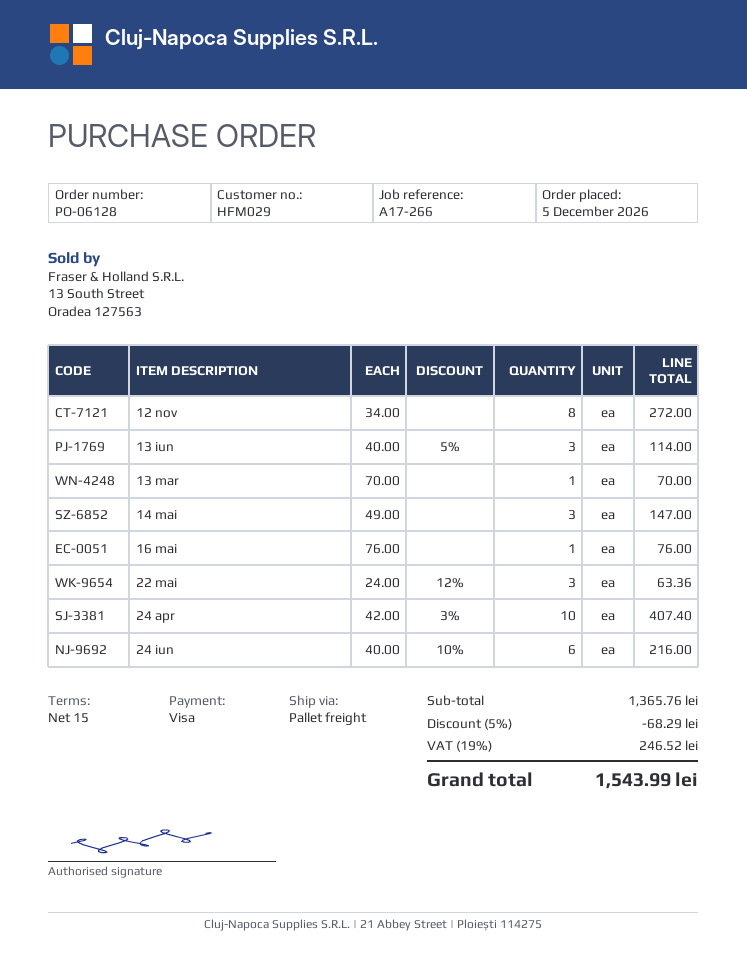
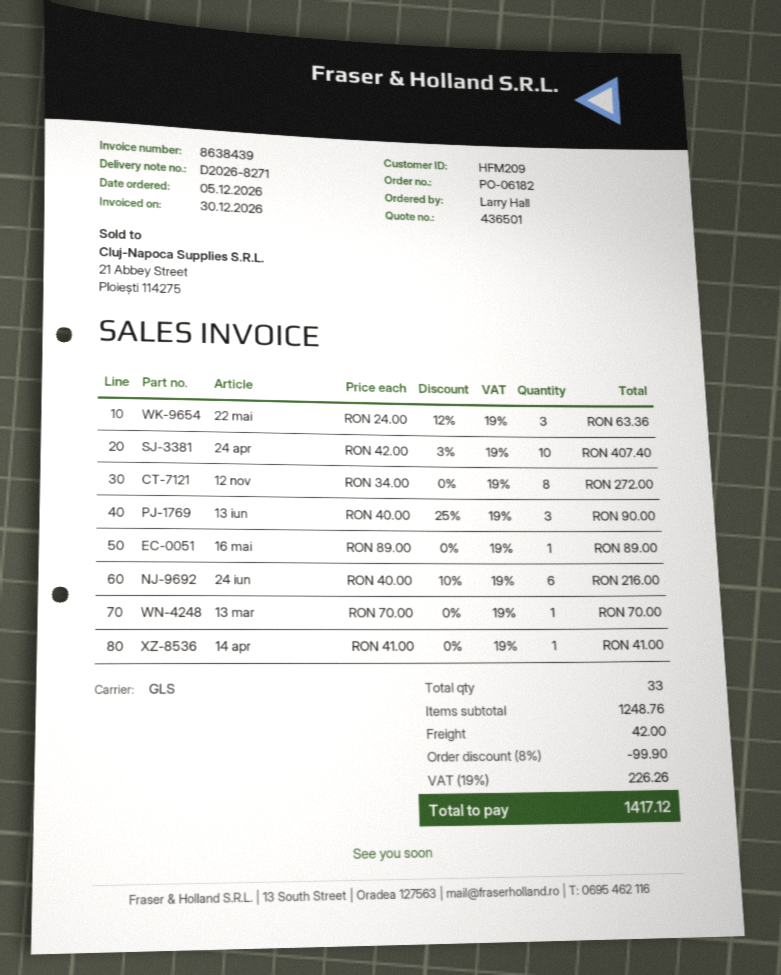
order number: PO-06128 -> PO-06182
customer number: HFM029 -> HFM209
shipping method: pallet freight -> GLS
13 iun: 3 x 40.00 - 5% = 114.00 -> 3 x 40.00 - 25% = 90.00
14 mai: 3 x 49.00 = 147.00 -> none
16 mai: 1 x 76.00 = 76.00 -> 1 x 89.00 = 89.00
14 apr: none -> 1 x 41.00 = 41.00
subtotal: 1365.76 -> 1248.76
discount: 5% = 68.29 -> 8% = 99.90
shipping: none -> 42.00
tax: 19% = 246.52 -> 19% = 226.26
total: 1543.99 -> 1417.12

